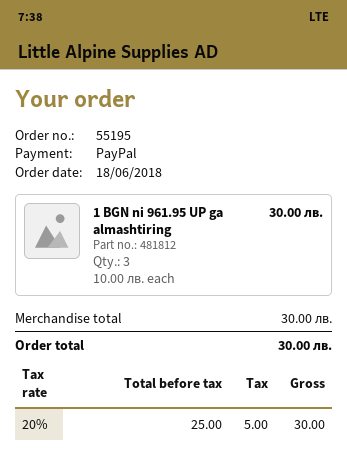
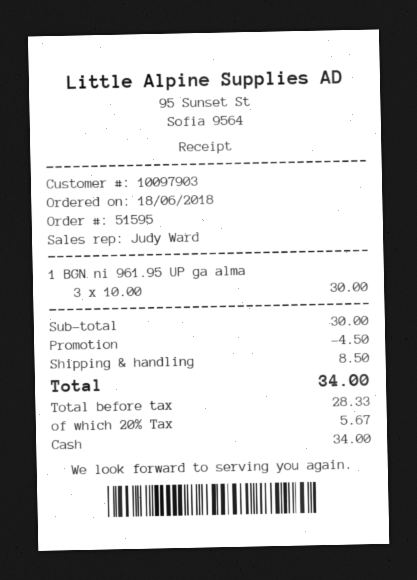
order number: 55195 -> 51595
payment method: PayPal -> cash
discount: none -> 4.50
shipping: none -> 8.50
net: 25.00 -> 28.33
tax: 20% = 5.00 -> 20% = 5.67
total: 30.00 -> 34.00

